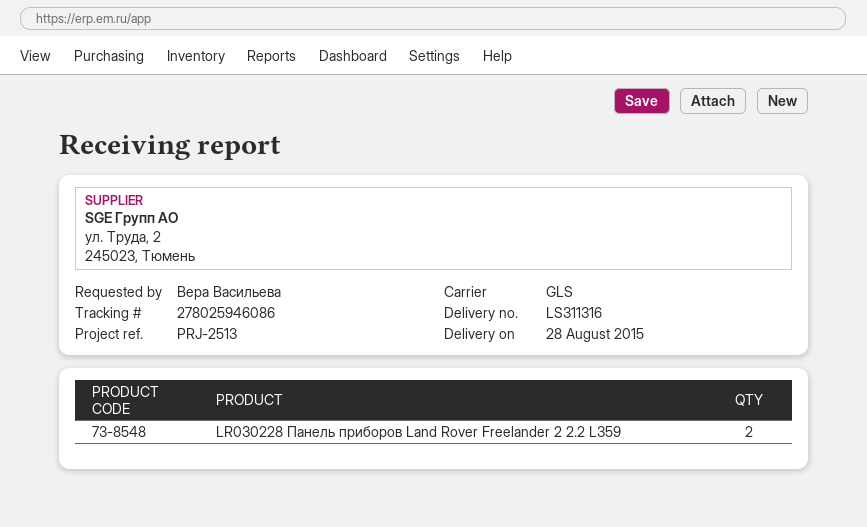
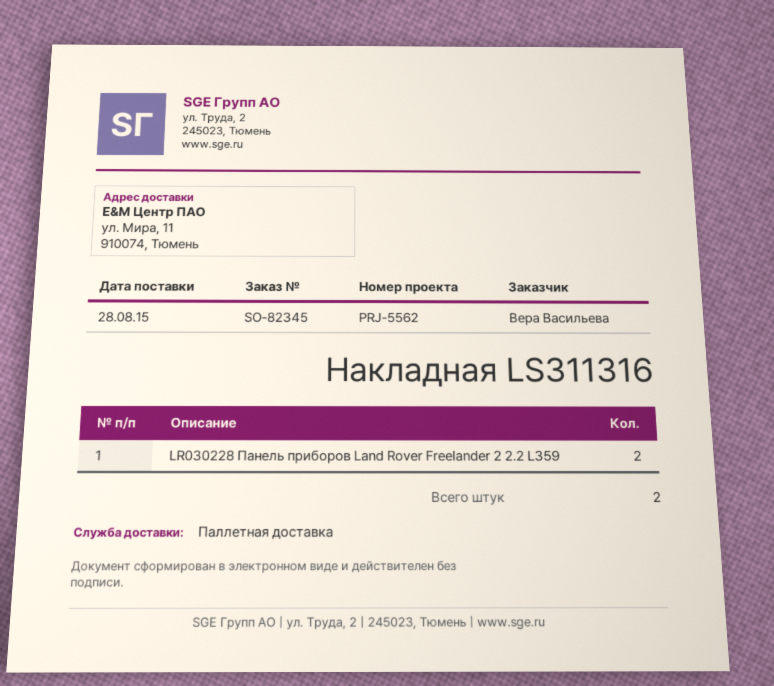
reference: PRJ-2513 -> PRJ-5562
shipping method: GLS -> pallet freight

